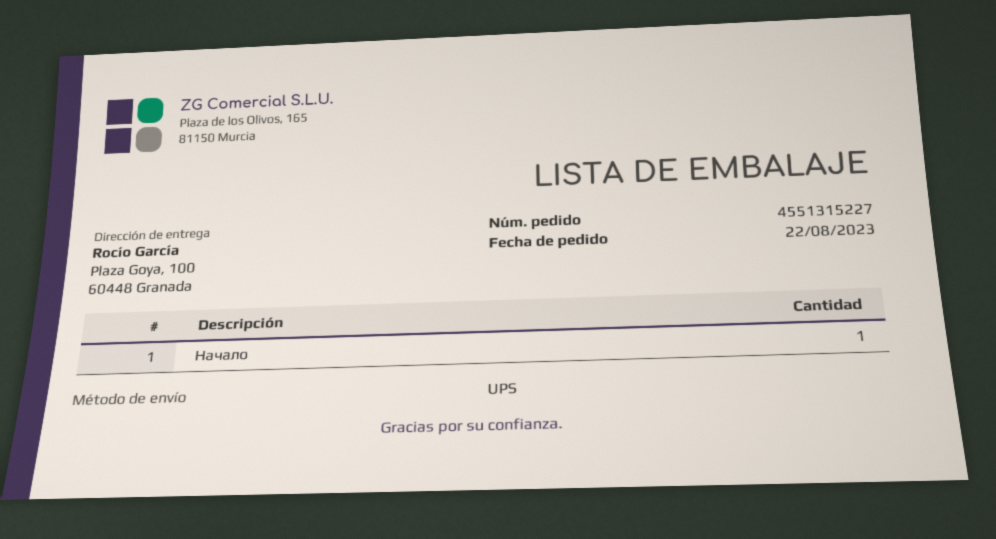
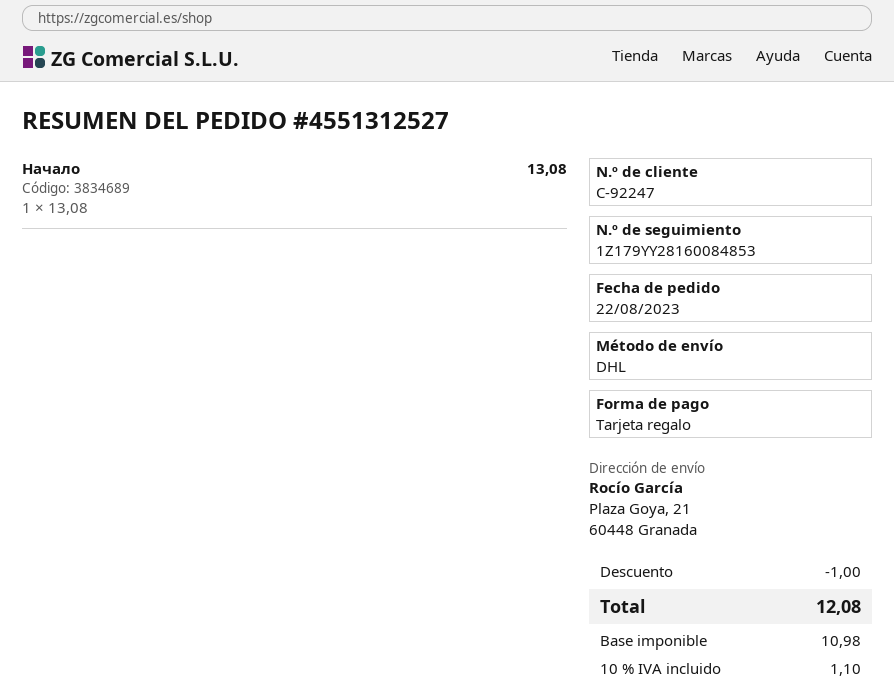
order number: 4551315227 -> 4551312527
shipping method: UPS -> DHL
ship to: Plaza Goya, 100, 60448 Granada -> Plaza Goya, 21, 60448 Granada

